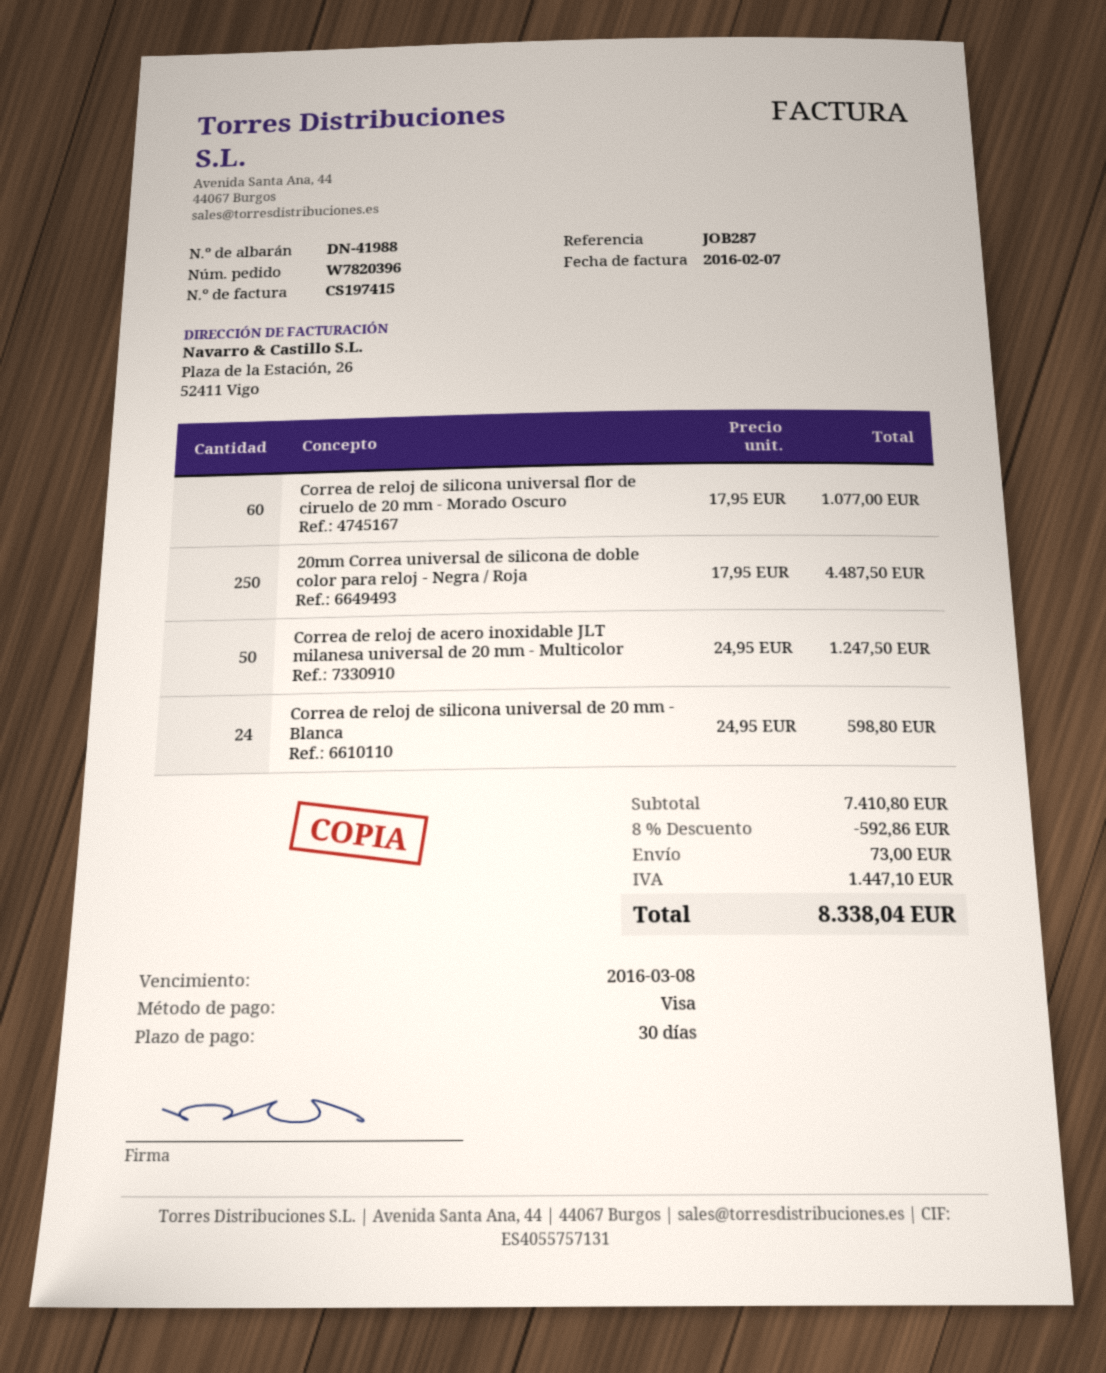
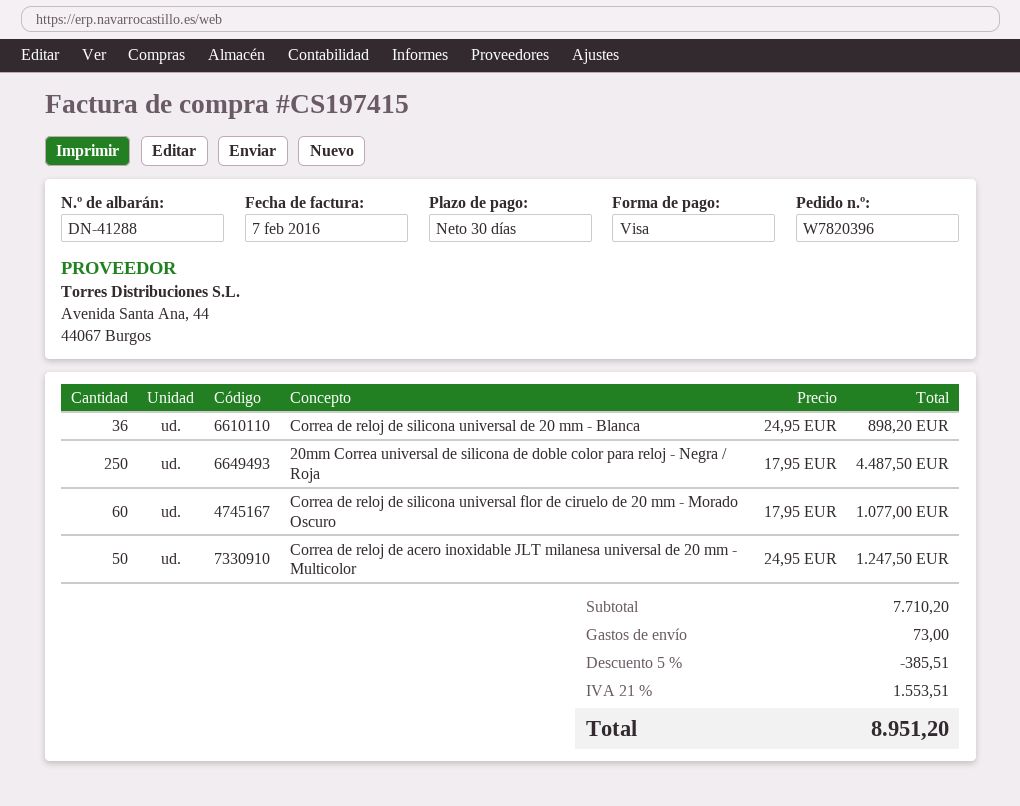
delivery note number: DN-41988 -> DN-41288
Correa de reloj de silicona universal de 20 mm - Blanca: 24 x 24.95 = 598.80 -> 36 x 24.95 = 898.20
subtotal: 7410.80 -> 7710.20
discount: 8% = 592.86 -> 5% = 385.51
tax: 1447.10 -> 1553.51
total: 8338.04 -> 8951.20

